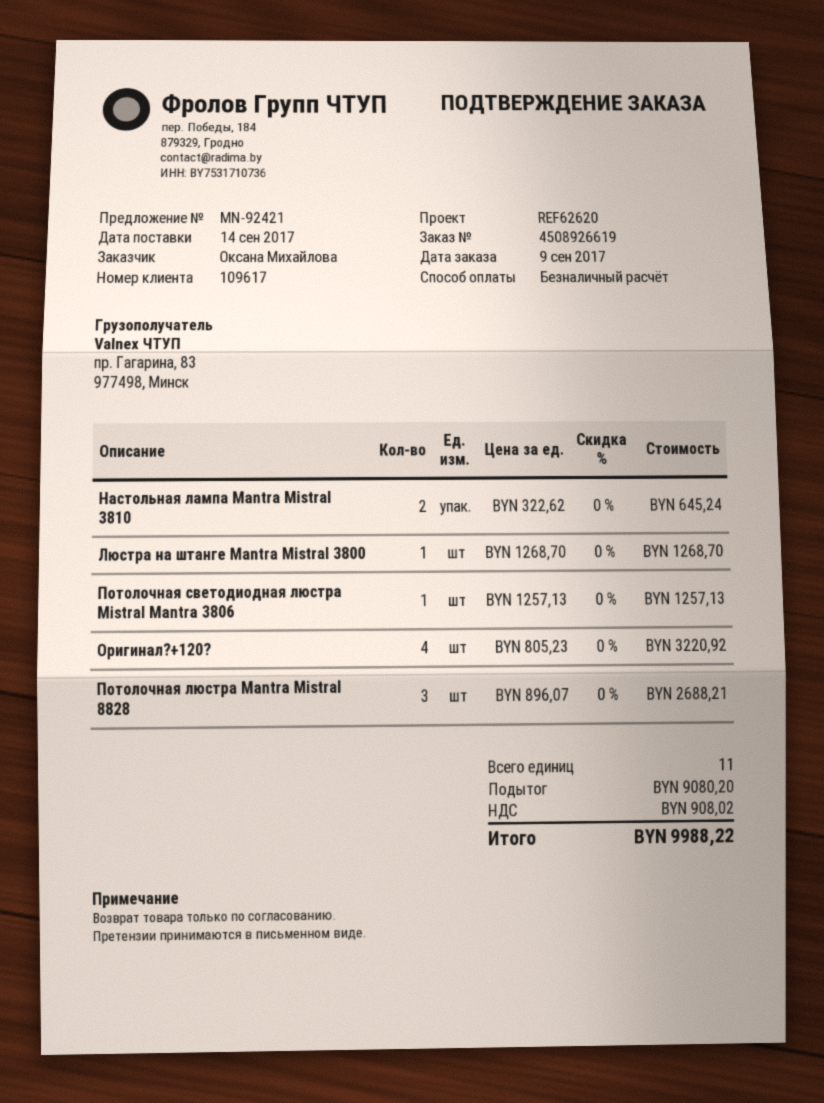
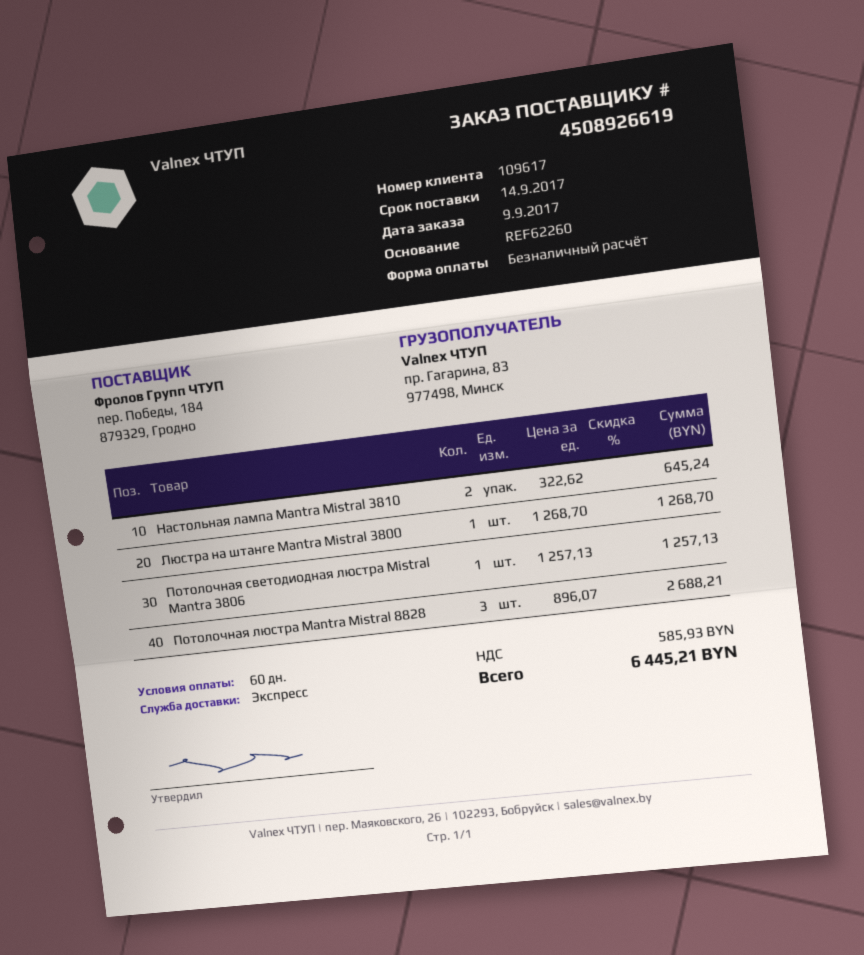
reference: REF62620 -> REF62260
Оригинал?+120?: 4 x 805.23 = 3220.92 -> none
tax: 908.02 -> 585.93
total: 9988.22 -> 6445.21

